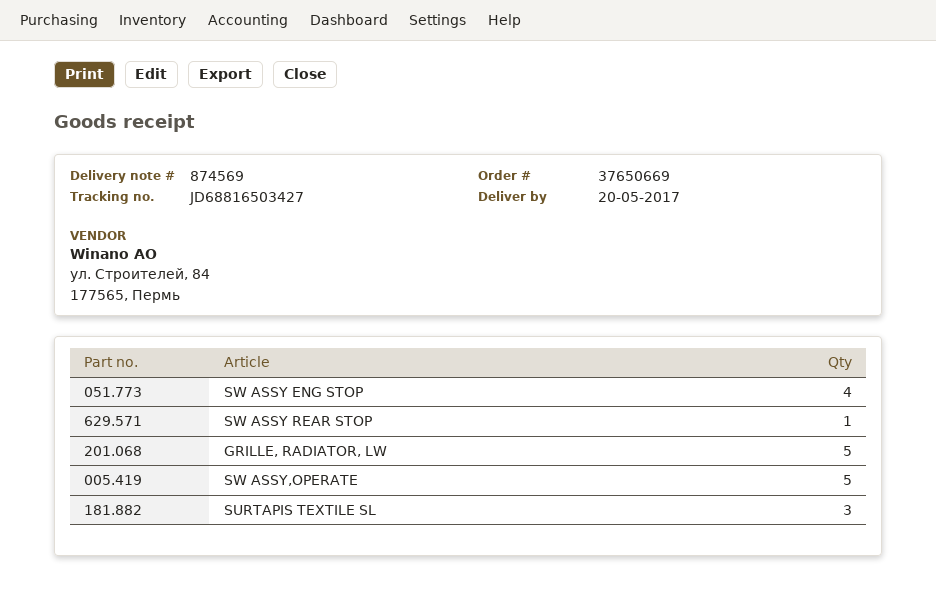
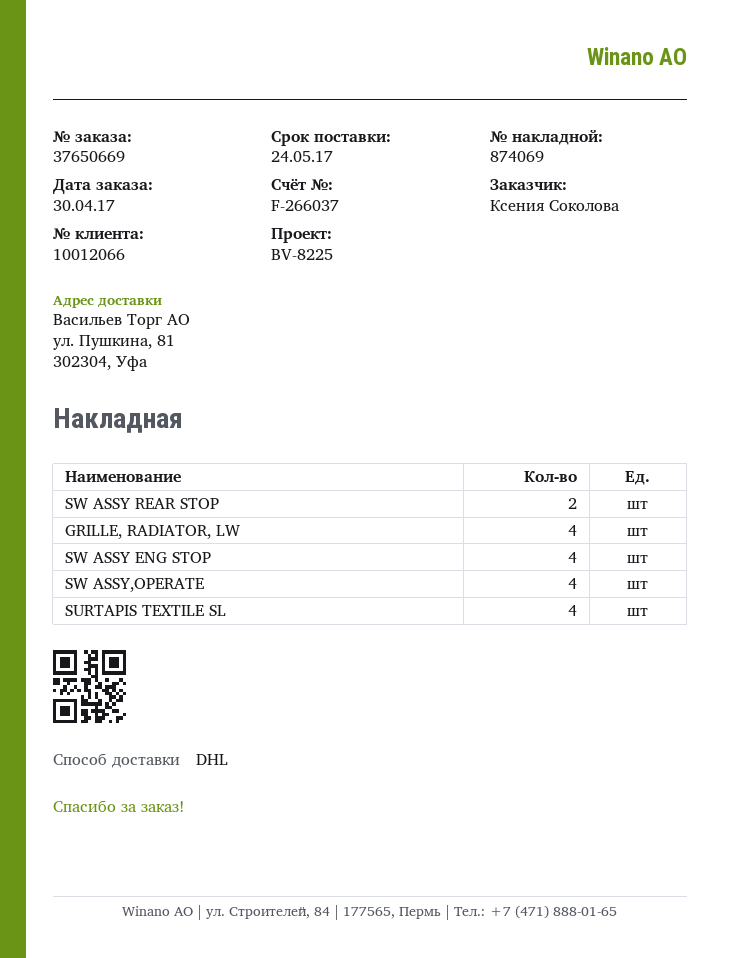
delivery note number: 874569 -> 874069
delivery date: 2017-05-20 -> 2017-05-24
SW ASSY REAR STOP: 1 -> 2
GRILLE, RADIATOR, LW: 5 -> 4
SW ASSY,OPERATE: 5 -> 4
SURTAPIS TEXTILE SL: 3 -> 4

